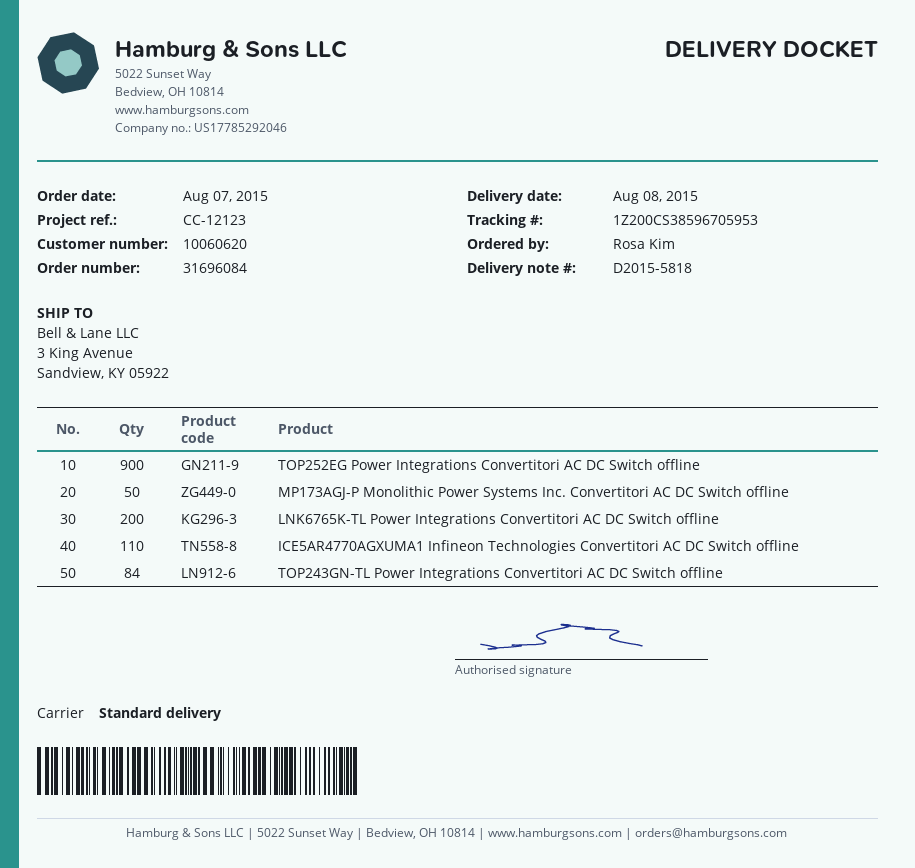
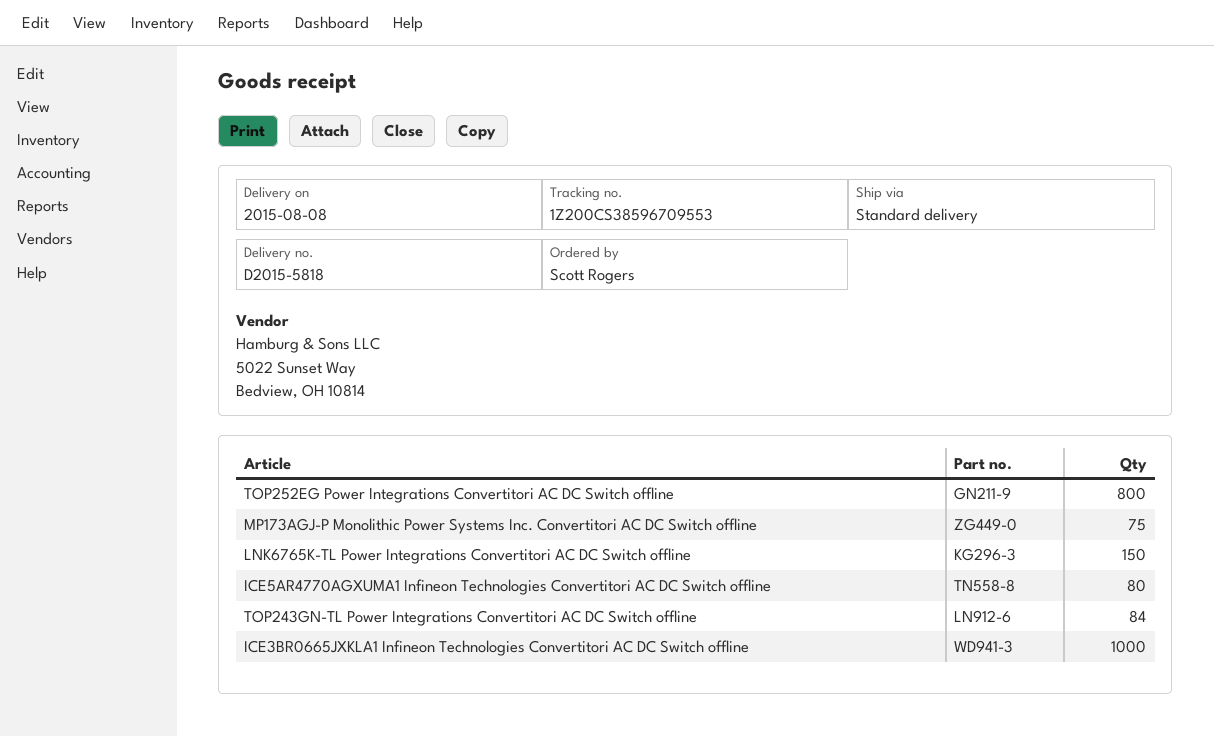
ordered by: Rosa Kim -> Scott Rogers
tracking number: 1Z200CS38596705953 -> 1Z200CS38596709553
TOP252EG Power Integrations Convertitori AC DC Switch offline: 900 -> 800
MP173AGJ-P Monolithic Power Systems Inc. Convertitori AC DC Switch offline: 50 -> 75
LNK6765K-TL Power Integrations Convertitori AC DC Switch offline: 200 -> 150
ICE5AR4770AGXUMA1 Infineon Technologies Convertitori AC DC Switch offline: 110 -> 80
ICE3BR0665JXKLA1 Infineon Technologies Convertitori AC DC Switch offline: none -> 1000

